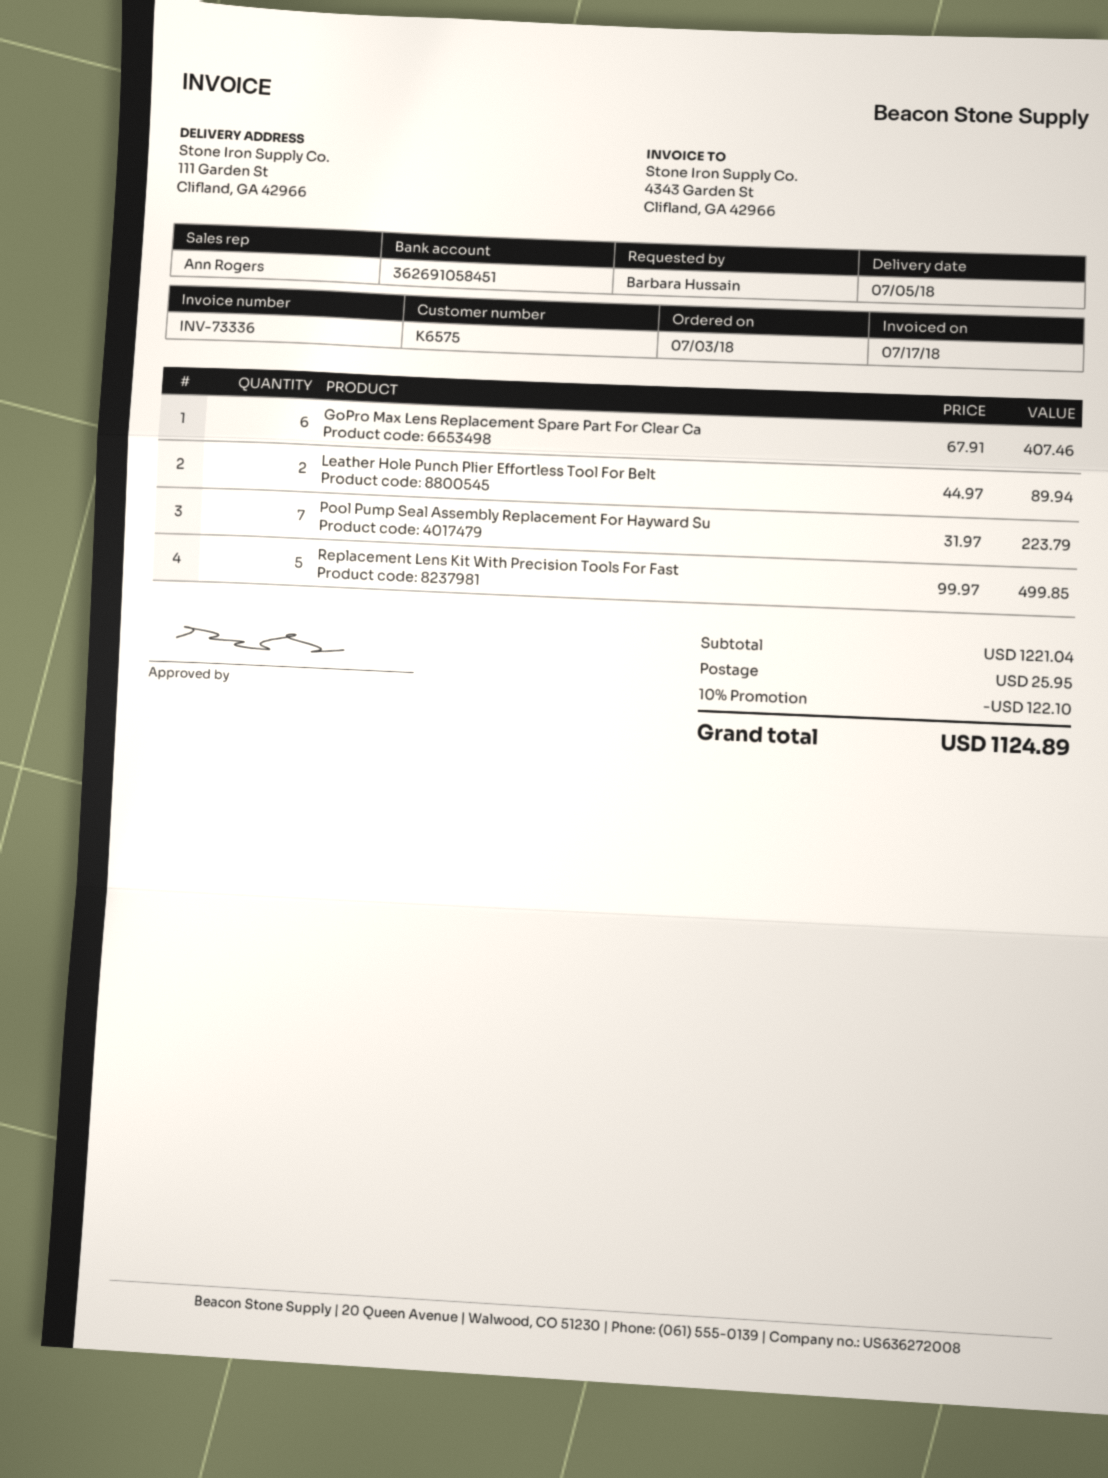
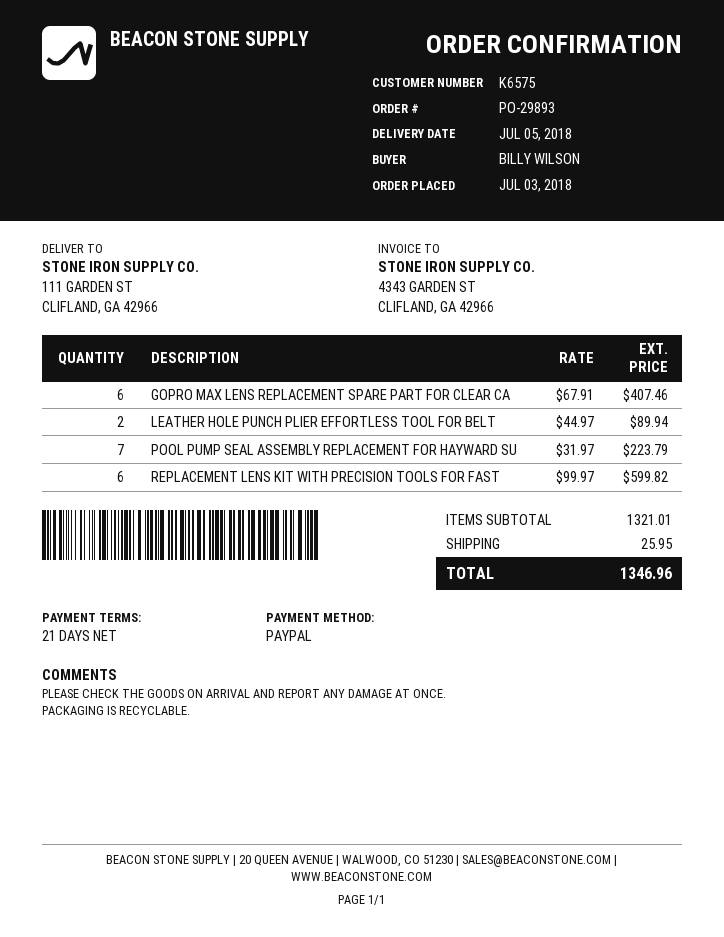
ordered by: Barbara Hussain -> BILLY WILSON
Replacement Lens Kit With Precision Tools For Fast: 5 x 99.97 = 499.85 -> 6 x 99.97 = 599.82
subtotal: 1221.04 -> 1321.01
discount: 10% = 122.10 -> none
total: 1124.89 -> 1346.96

